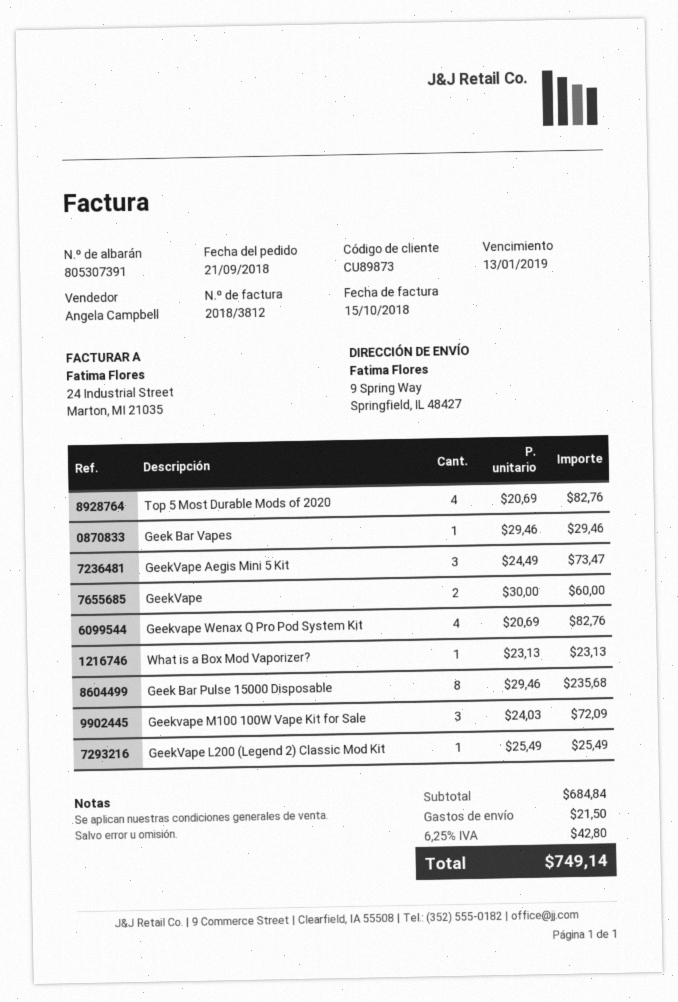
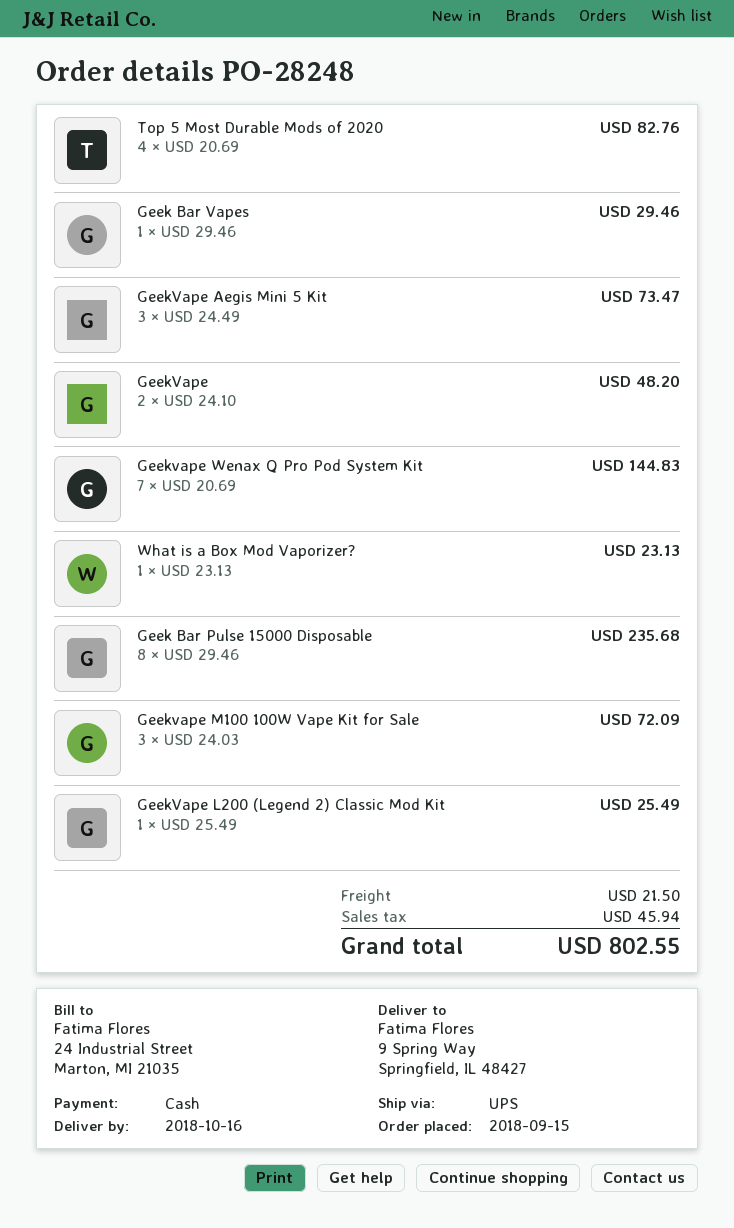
order date: 2018-09-21 -> 2018-09-15
GeekVape: 2 x 30.00 = 60.00 -> 2 x 24.10 = 48.20
Geekvape Wenax Q Pro Pod System Kit: 4 x 20.69 = 82.76 -> 7 x 20.69 = 144.83
tax: 42.80 -> 45.94
total: 749.14 -> 802.55

